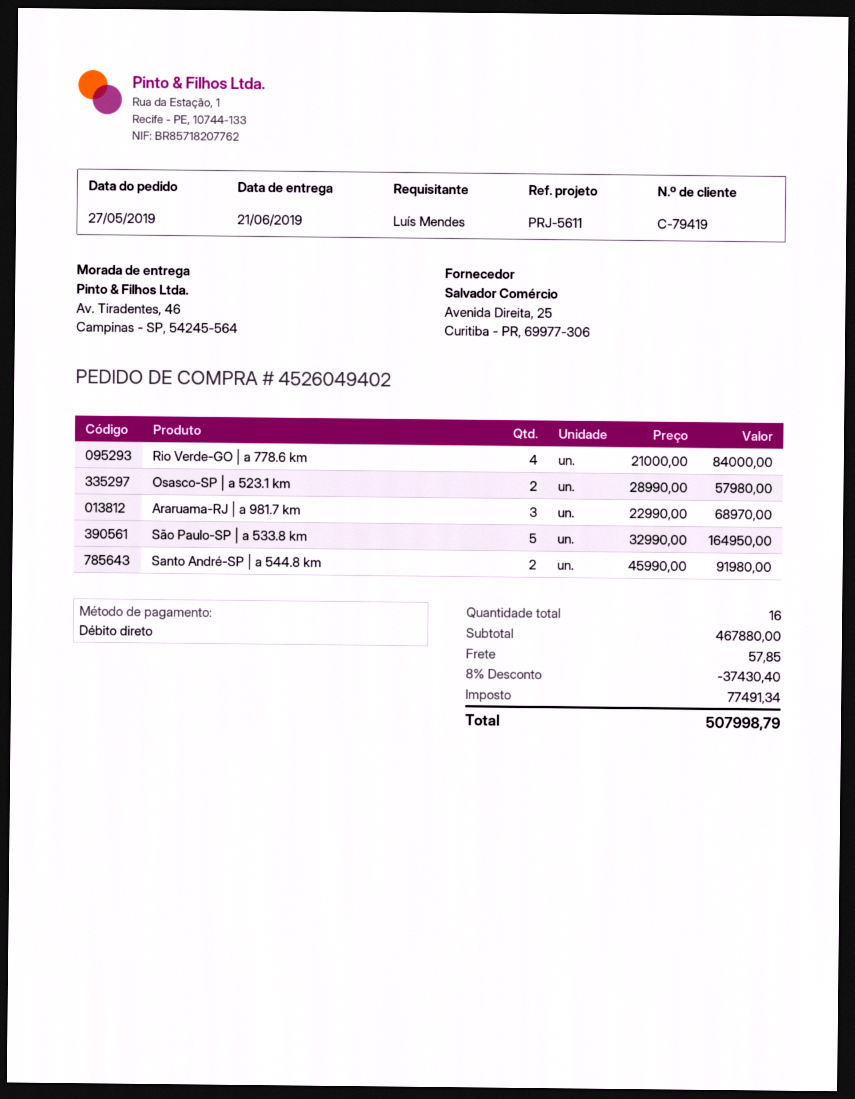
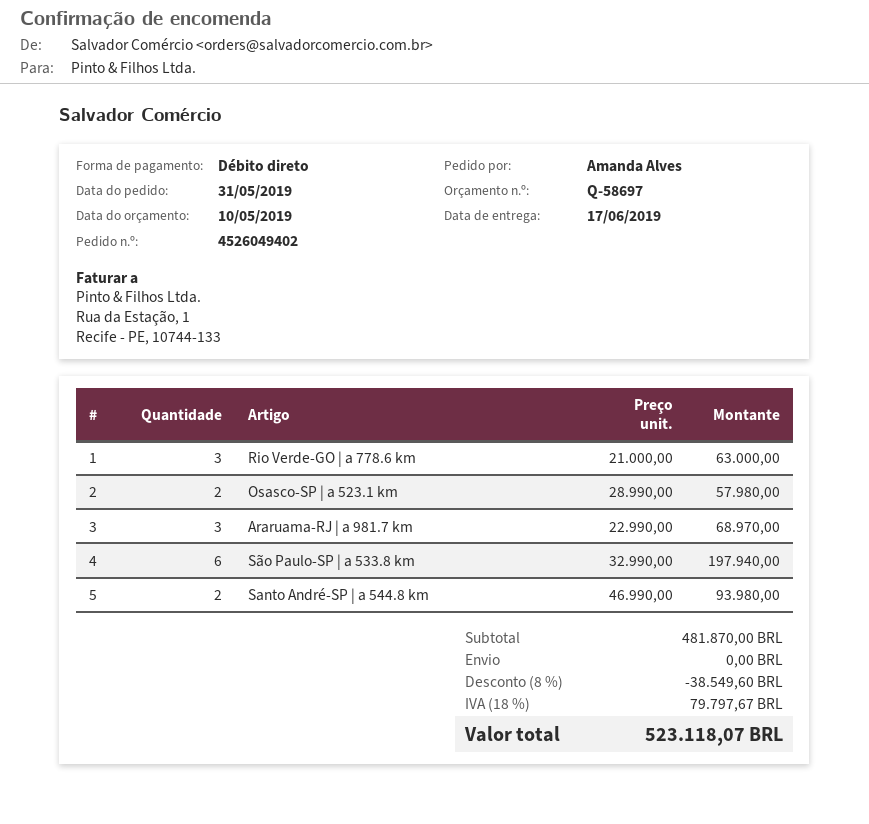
order date: 2019-05-27 -> 2019-05-31
delivery date: 2019-06-21 -> 2019-06-17
ordered by: Luís Mendes -> Amanda Alves
Rio Verde-GO | a 778.6 km: 4 x 21000.00 = 84000.00 -> 3 x 21000.00 = 63000.00
São Paulo-SP | a 533.8 km: 5 x 32990.00 = 164950.00 -> 6 x 32990.00 = 197940.00
Santo André-SP | a 544.8 km: 2 x 45990.00 = 91980.00 -> 2 x 46990.00 = 93980.00
subtotal: 467880.00 -> 481870.00
discount: 8% = 37430.40 -> 8% = 38549.60
shipping: 57.85 -> 0.00
tax: 77491.34 -> 79797.67
total: 507998.79 -> 523118.07

